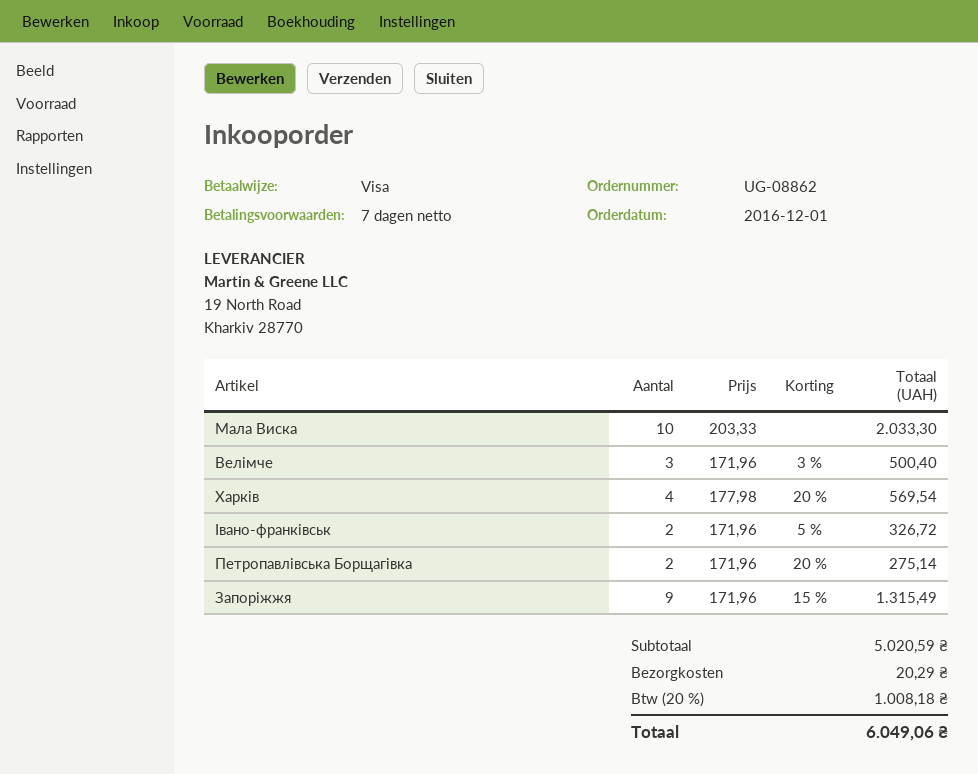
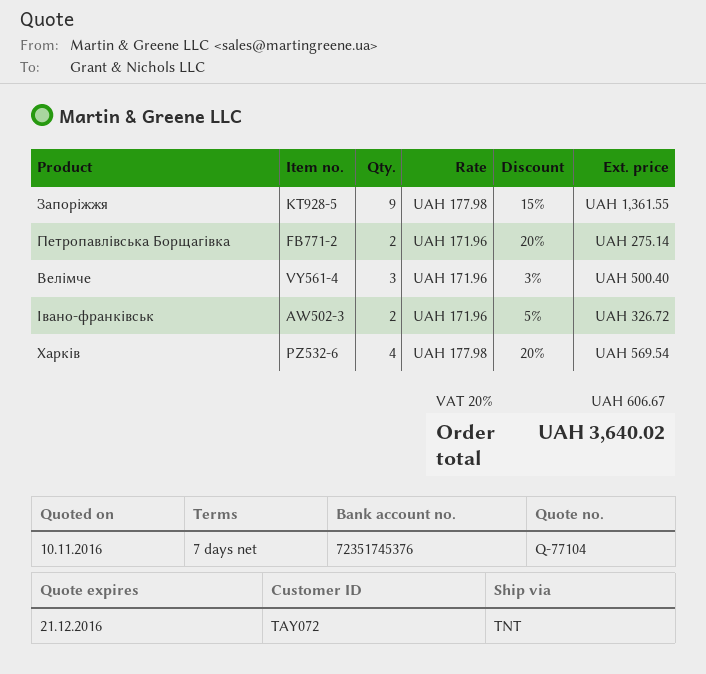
Мала Виска: 10 x 203.33 = 2033.30 -> none
Запоріжжя: 9 x 171.96 - 15% = 1315.49 -> 9 x 177.98 - 15% = 1361.55
shipping: 20.29 -> none
tax: 20% = 1008.18 -> 20% = 606.67
total: 6049.06 -> 3640.02

